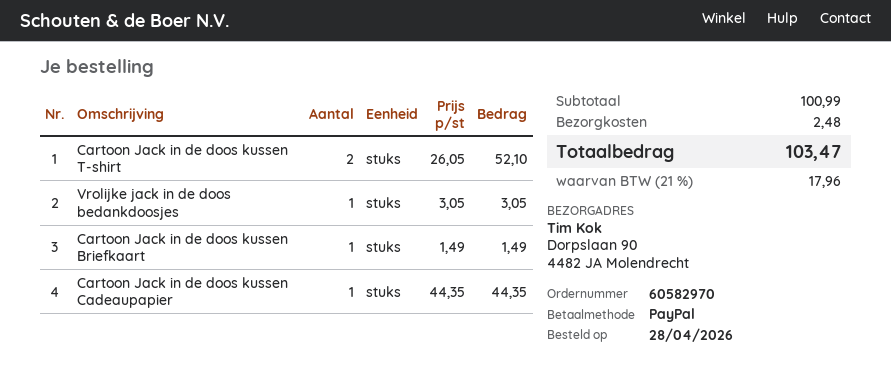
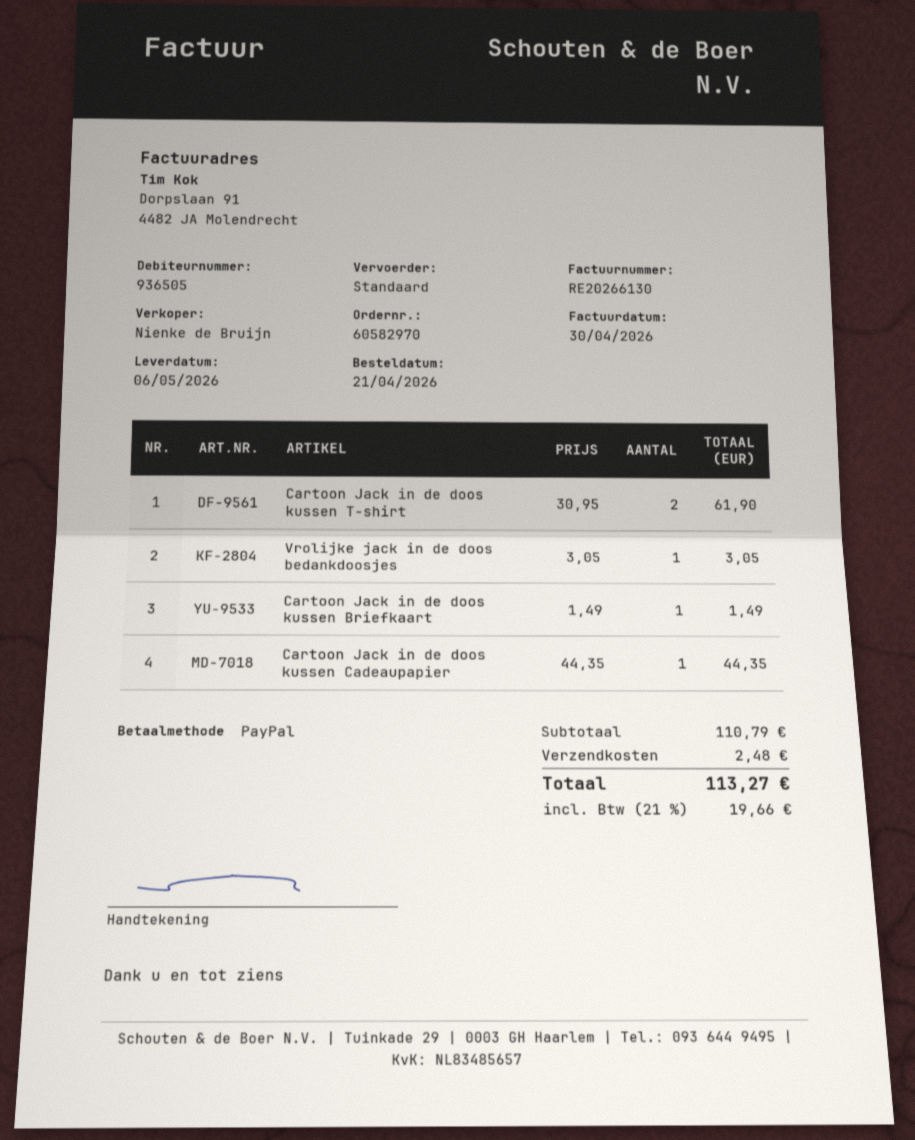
order date: 2026-04-28 -> 2026-04-21
Cartoon Jack in de doos kussen T-shirt: 2 x 26.05 = 52.10 -> 2 x 30.95 = 61.90
subtotal: 100.99 -> 110.79
tax: 21% = 17.96 -> 21% = 19.66
total: 103.47 -> 113.27

